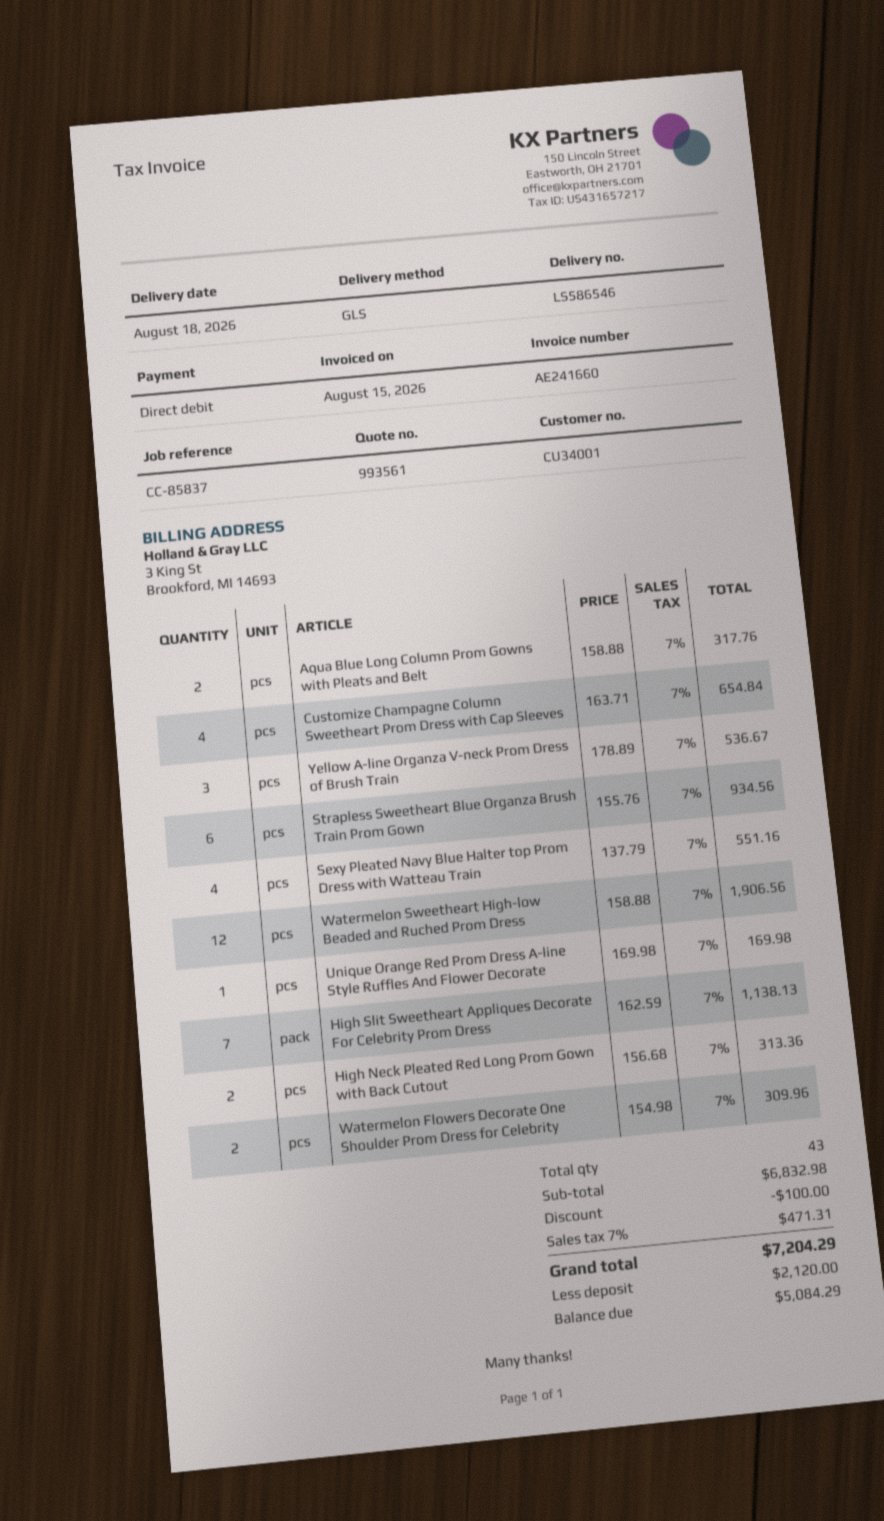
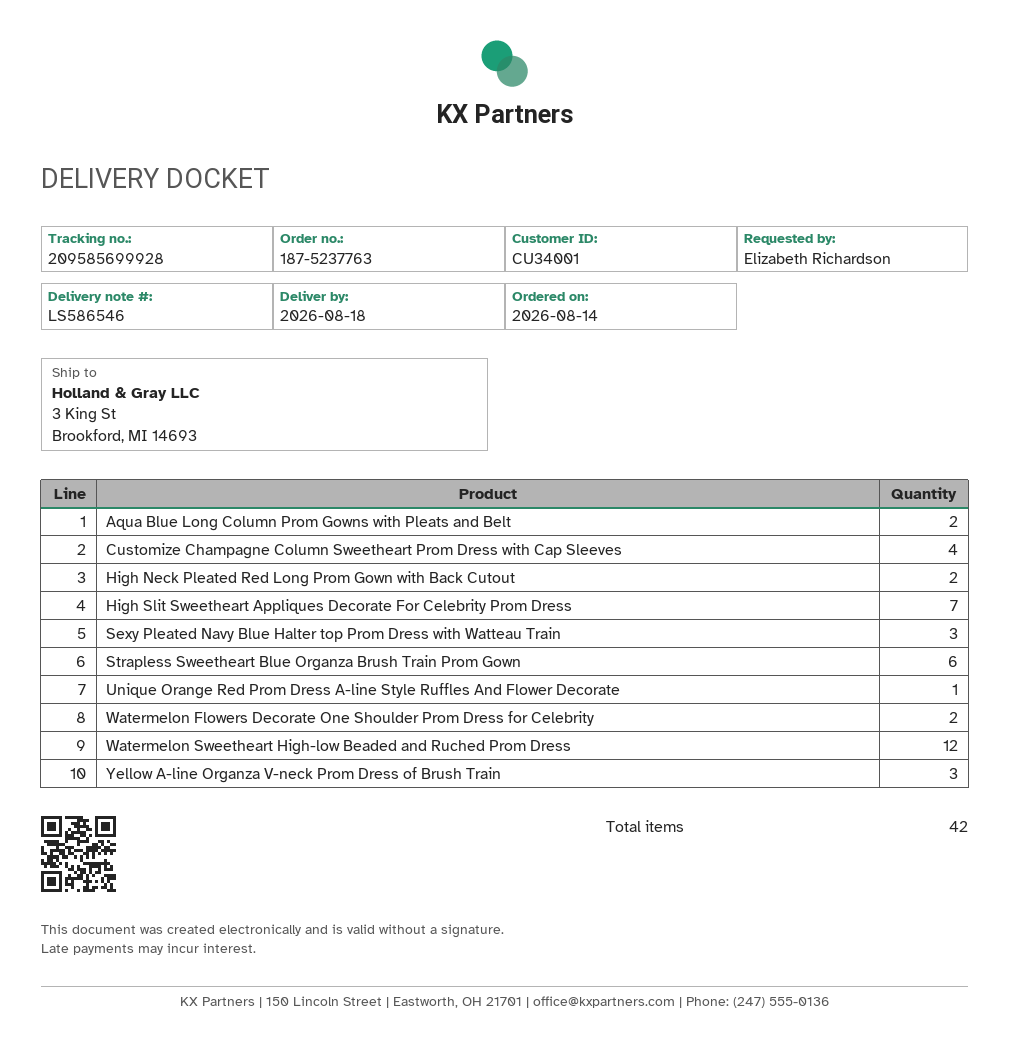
Sexy Pleated Navy Blue Halter top Prom Dress with Watteau Train: 4 -> 3
total quantity: 43 -> 42

